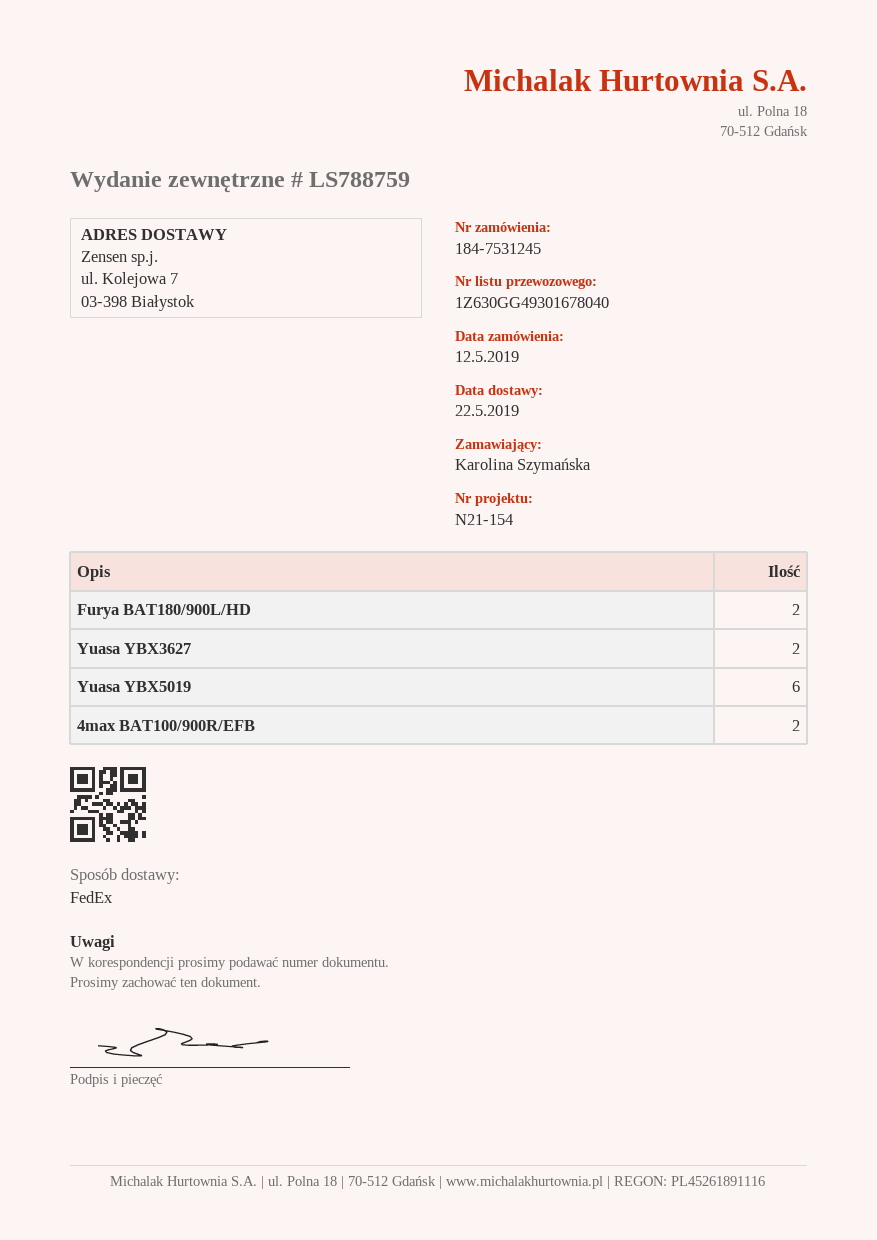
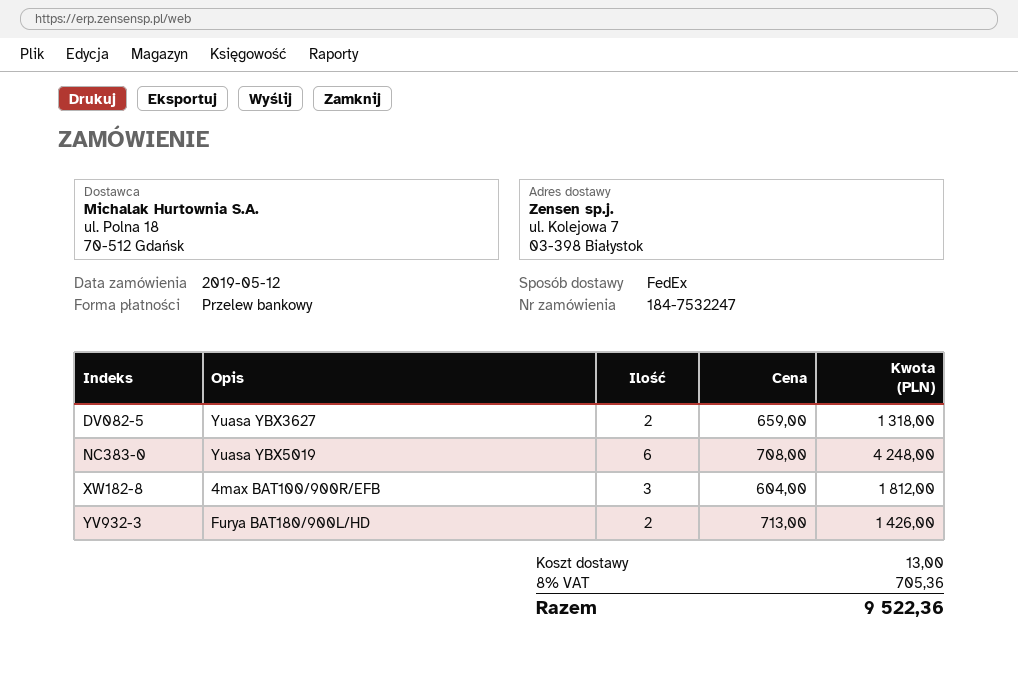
order number: 184-7531245 -> 184-7532247
4max BAT100/900R/EFB: 2 -> 3

